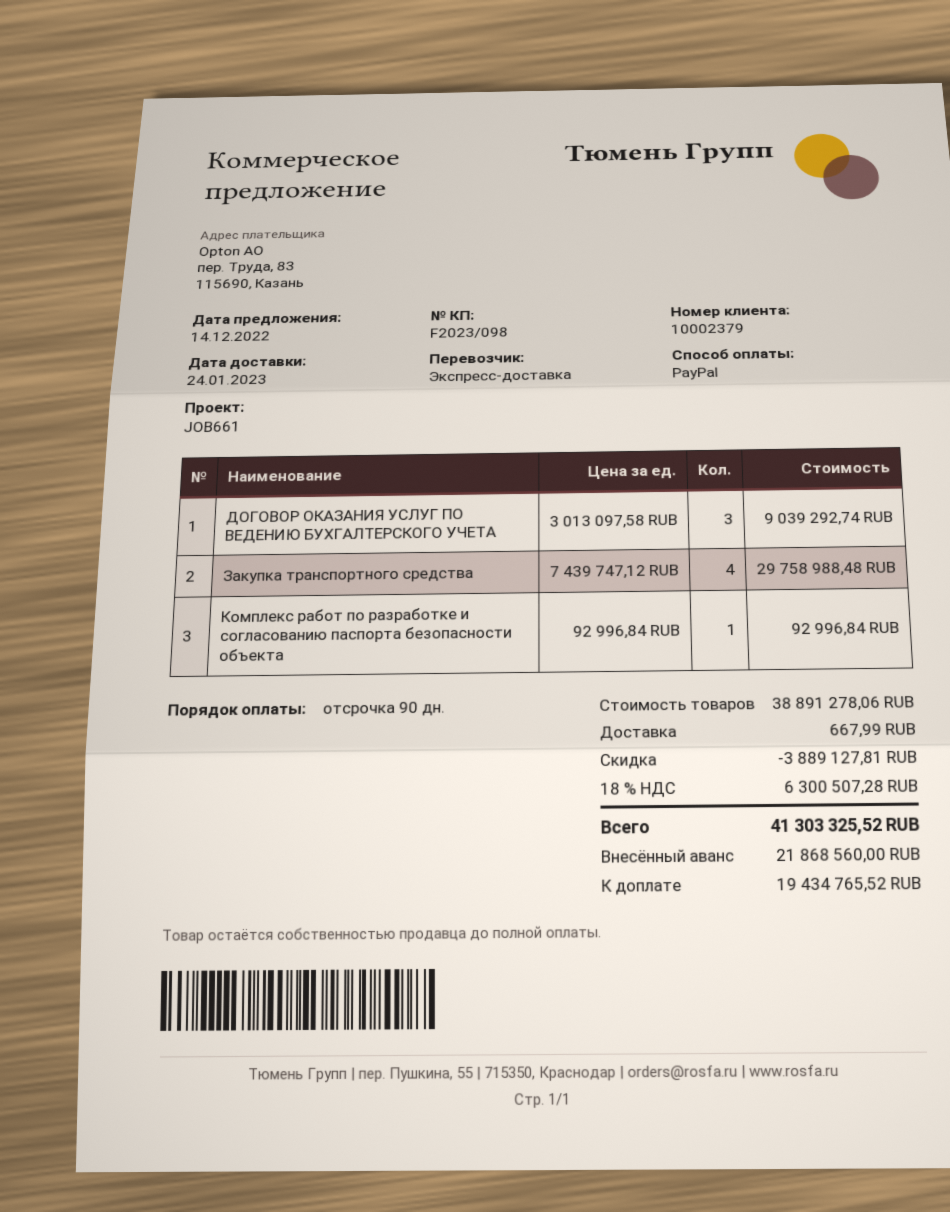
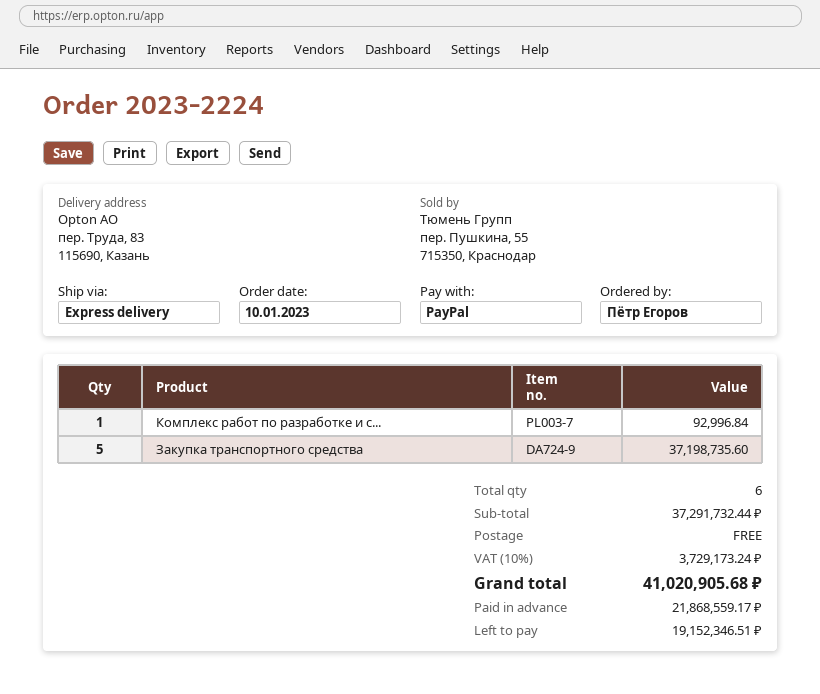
ДОГОВОР ОКАЗАНИЯ УСЛУГ ПО ВЕДЕНИЮ БУХГАЛТЕРСКОГО УЧЕТА: 3 for 9039292.74 -> none
Закупка транспортного средства: 4 for 29758988.48 -> 5 for 37198735.60
subtotal: 38891278.06 -> 37291732.44
discount: 3889127.81 -> none
shipping: 667.99 -> 0.00
tax: 18% = 6300507.28 -> 10% = 3729173.24
total: 41303325.52 -> 41020905.68
deposit: 21868560.00 -> 21868559.17
balance: 19434765.52 -> 19152346.51

